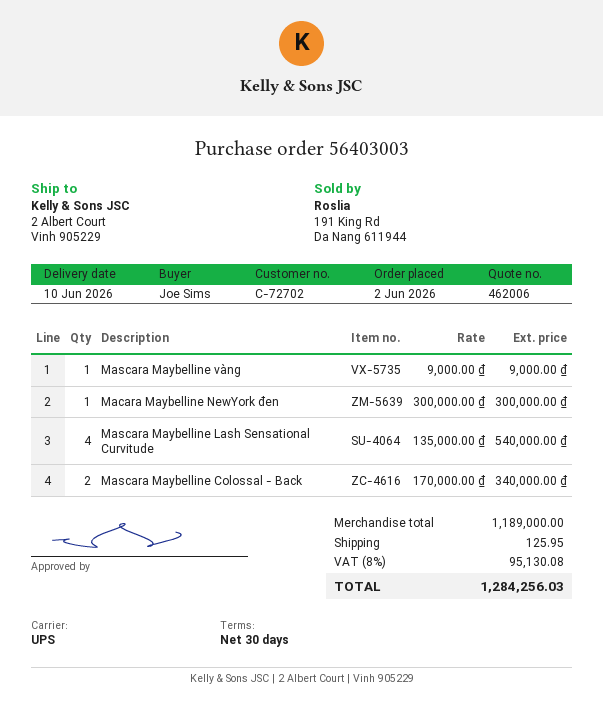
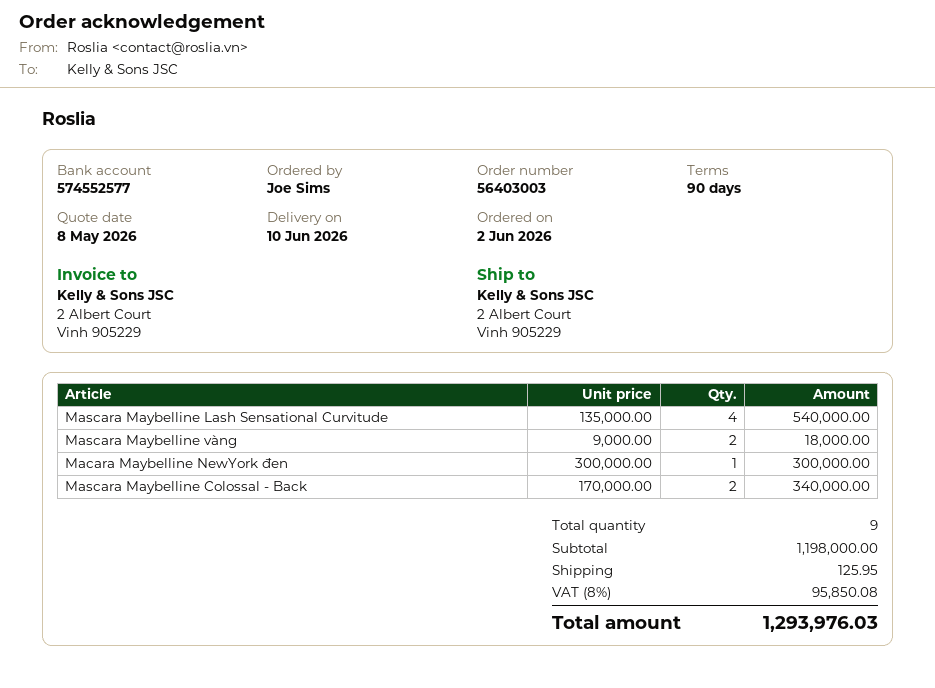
payment terms: 30 days -> 90 days
Mascara Maybelline vàng: 1 x 9000.00 = 9000.00 -> 2 x 9000.00 = 18000.00
subtotal: 1189000.00 -> 1198000.00
tax: 8% = 95130.08 -> 8% = 95850.08
total: 1284256.03 -> 1293976.03

